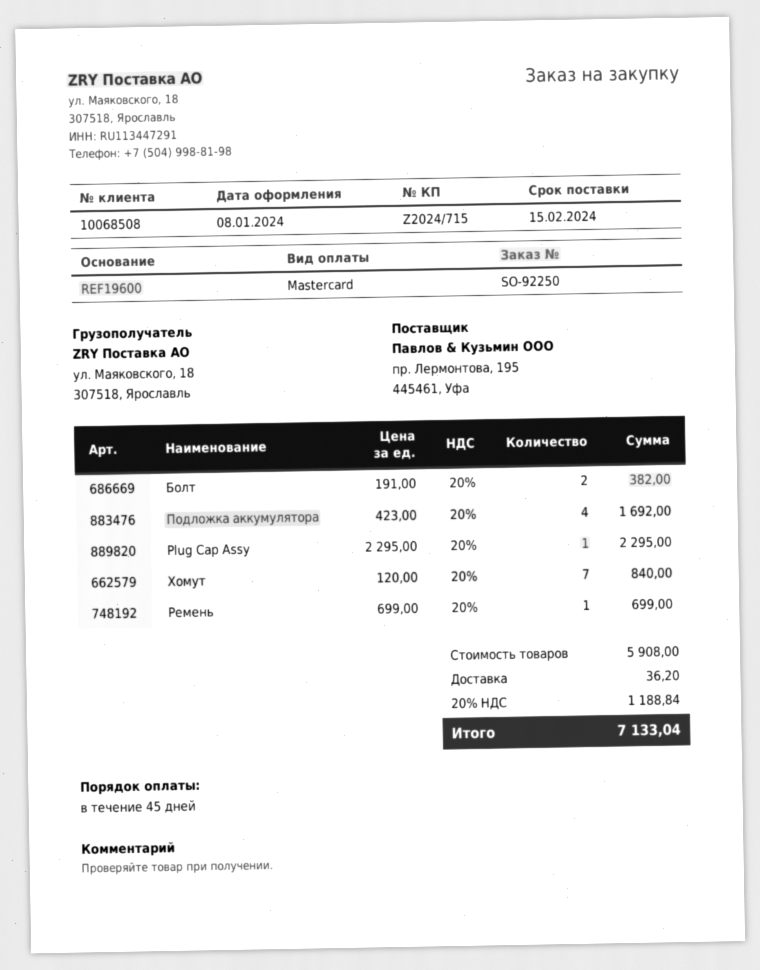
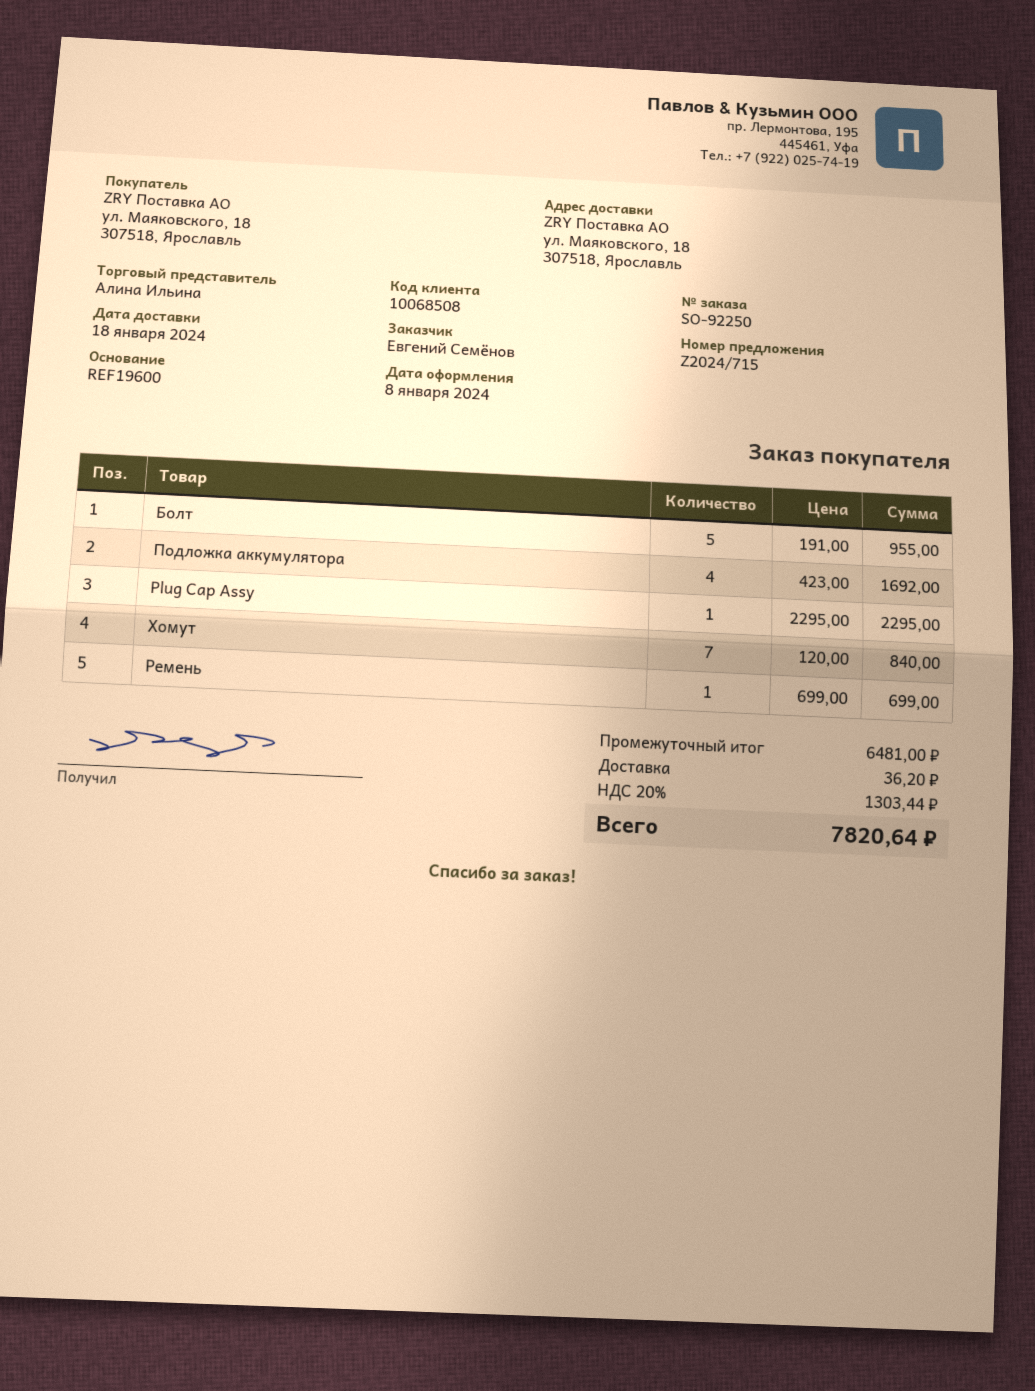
delivery date: 2024-02-15 -> 2024-01-18
Болт: 2 x 191.00 = 382.00 -> 5 x 191.00 = 955.00
subtotal: 5908.00 -> 6481.00
tax: 20% = 1188.84 -> 20% = 1303.44
total: 7133.04 -> 7820.64

